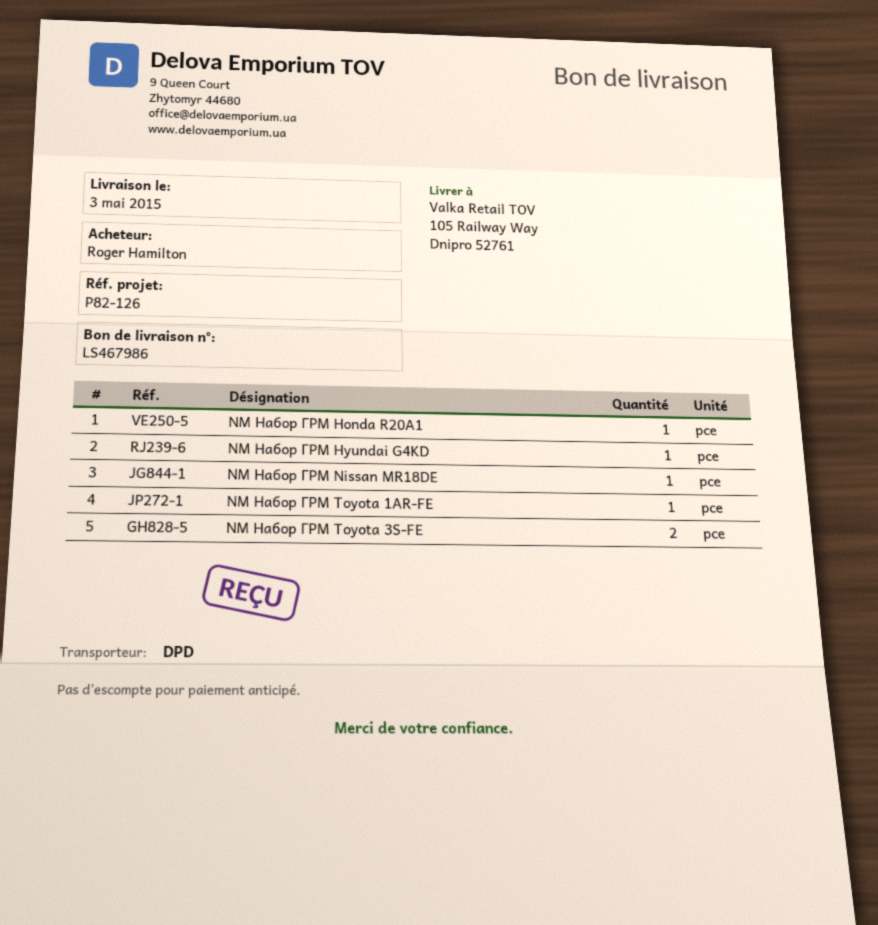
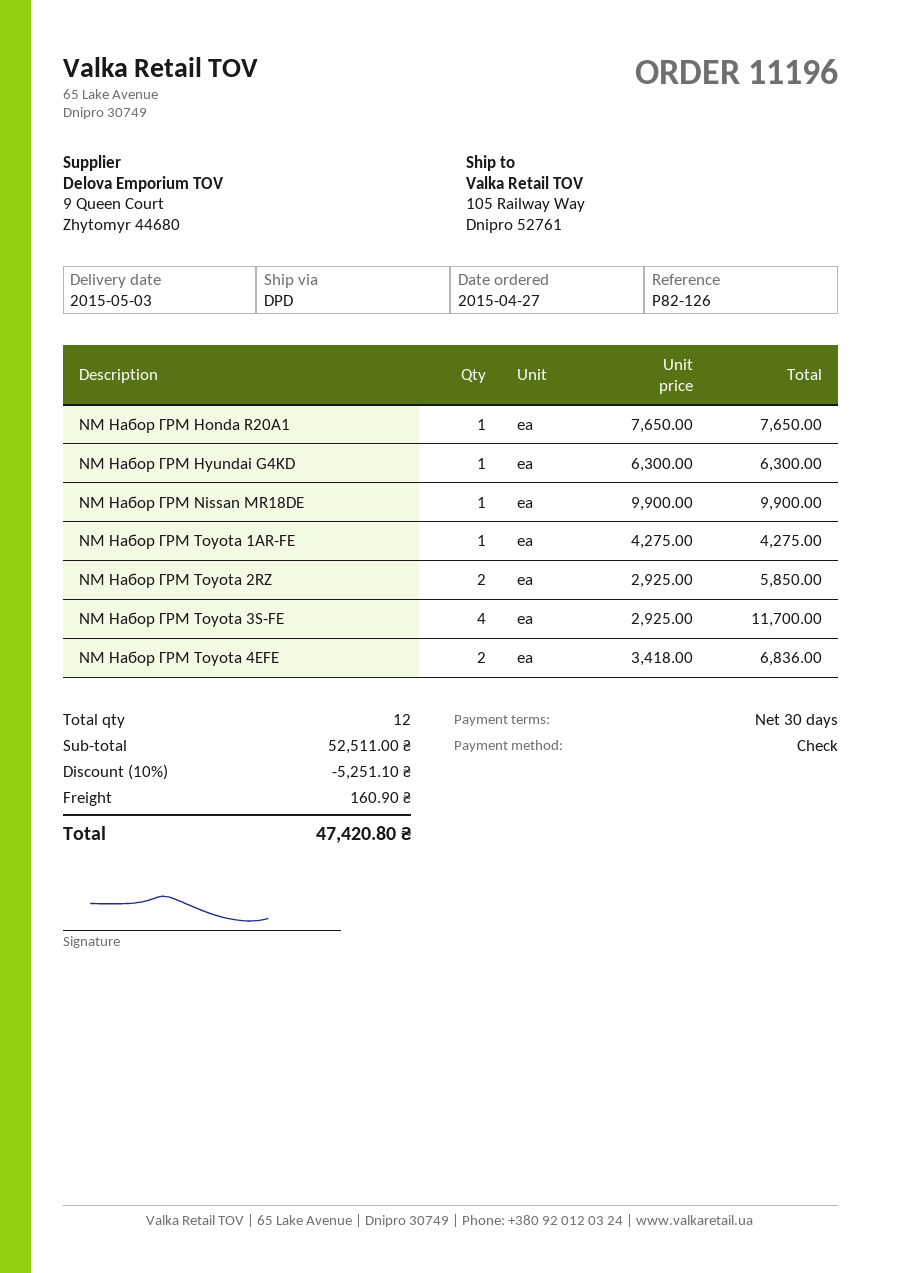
NM Набор ГРМ Toyota 3S-FE: 2 -> 4
NM Набор ГРМ Toyota 2RZ: none -> 2
NM Набор ГРМ Toyota 4EFE: none -> 2

